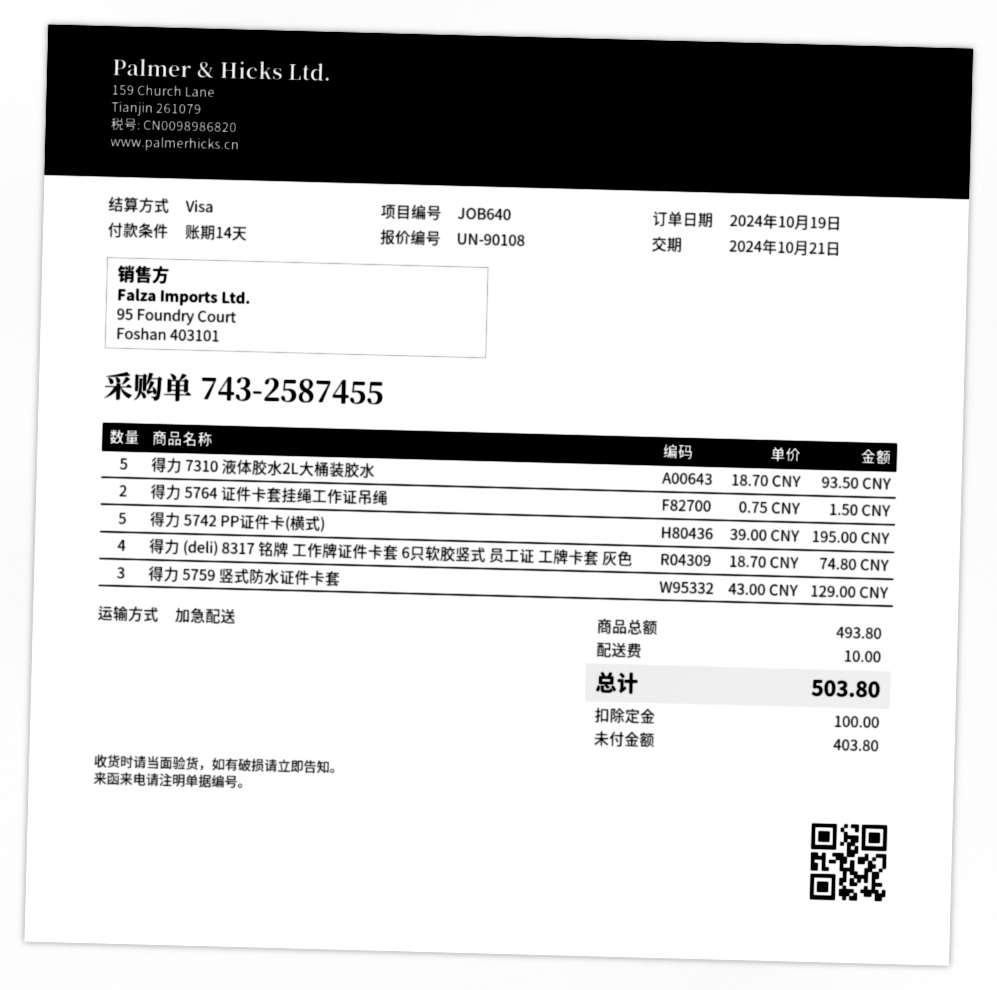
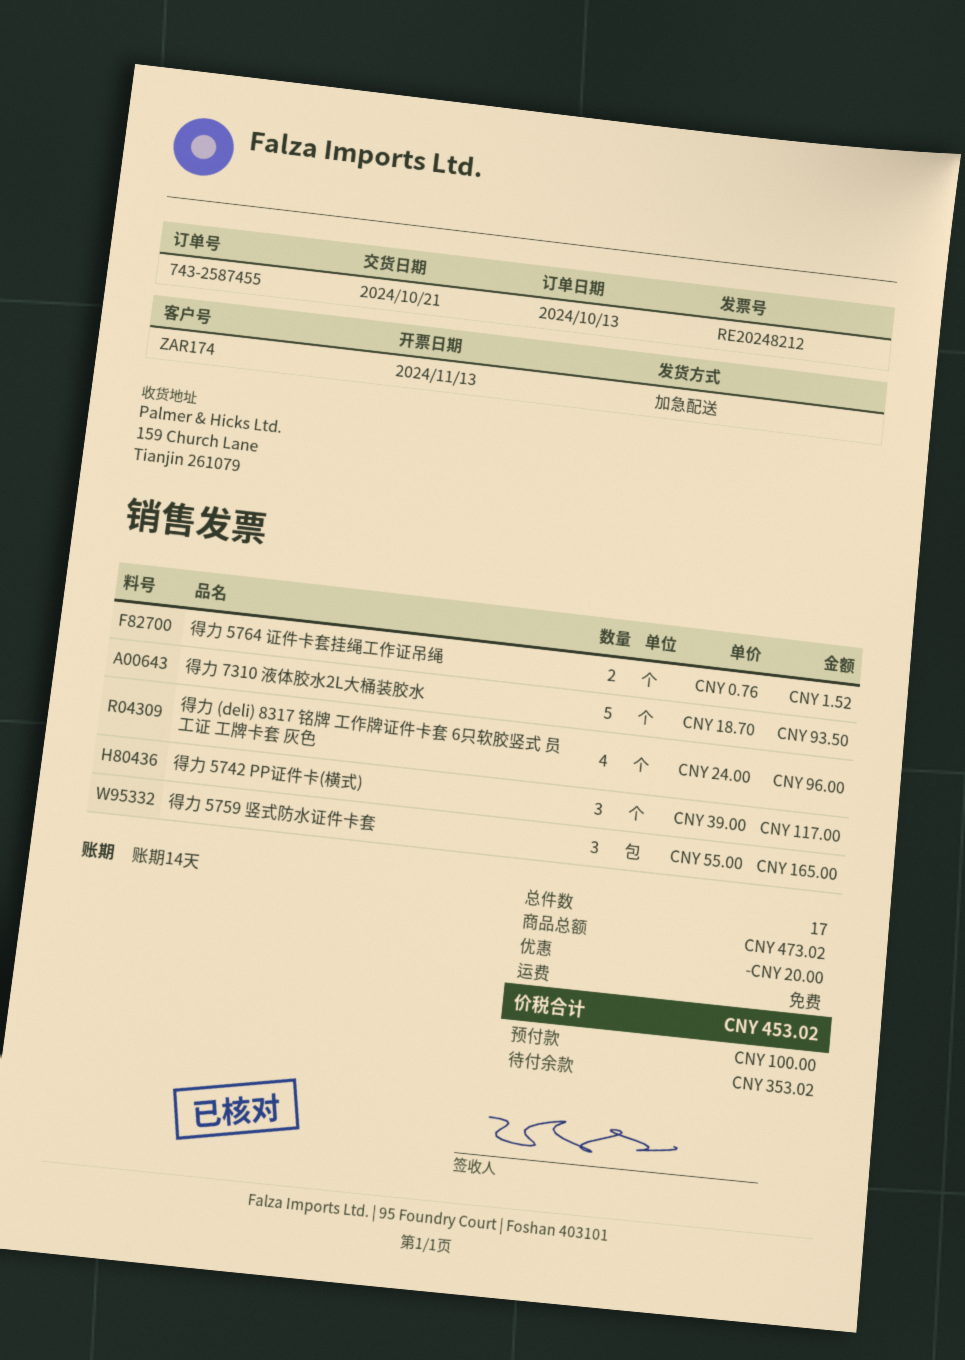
order date: 2024-10-19 -> 2024-10-13
得力 5764 证件卡套挂绳工作证吊绳: 2 x 0.75 = 1.50 -> 2 x 0.76 = 1.52
得力 5742 PP证件卡(横式): 5 x 39.00 = 195.00 -> 3 x 39.00 = 117.00
得力 (deli) 8317 铭牌 工作牌证件卡套 6只软胶竖式 员工证 工牌卡套 灰色: 4 x 18.70 = 74.80 -> 4 x 24.00 = 96.00
得力 5759 竖式防水证件卡套: 3 x 43.00 = 129.00 -> 3 x 55.00 = 165.00
subtotal: 493.80 -> 473.02
discount: none -> 20.00
shipping: 10.00 -> 0.00
total: 503.80 -> 453.02
balance: 403.80 -> 353.02

